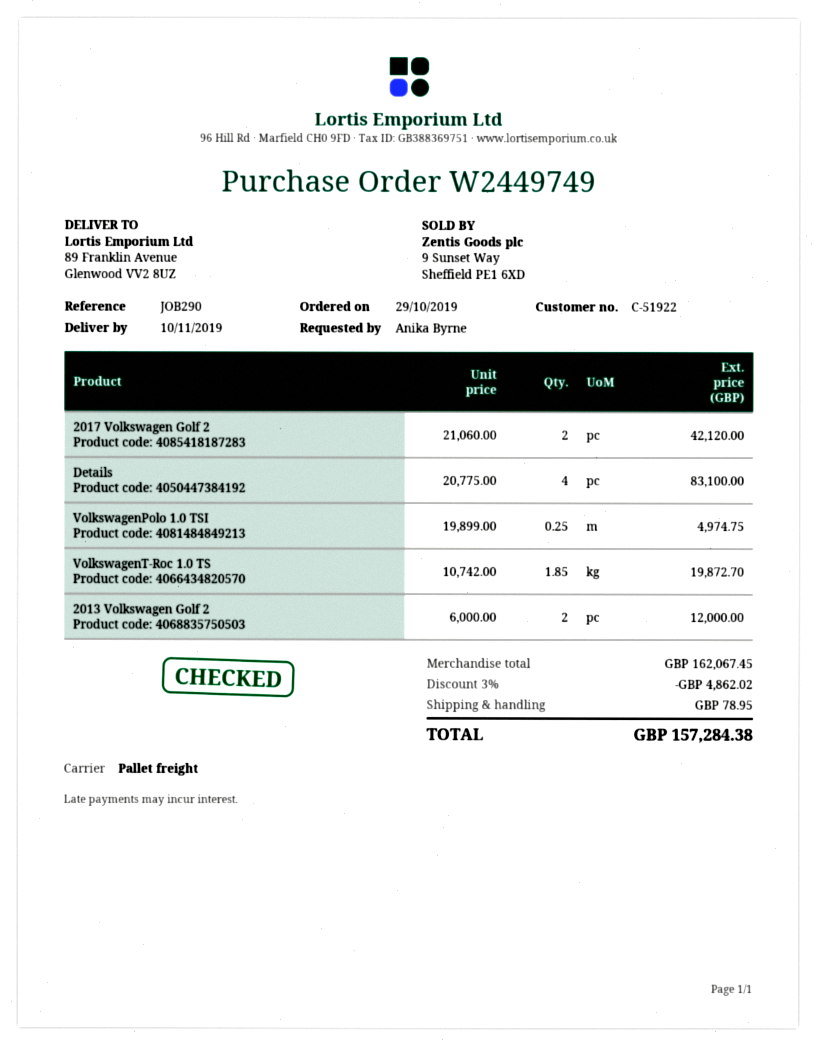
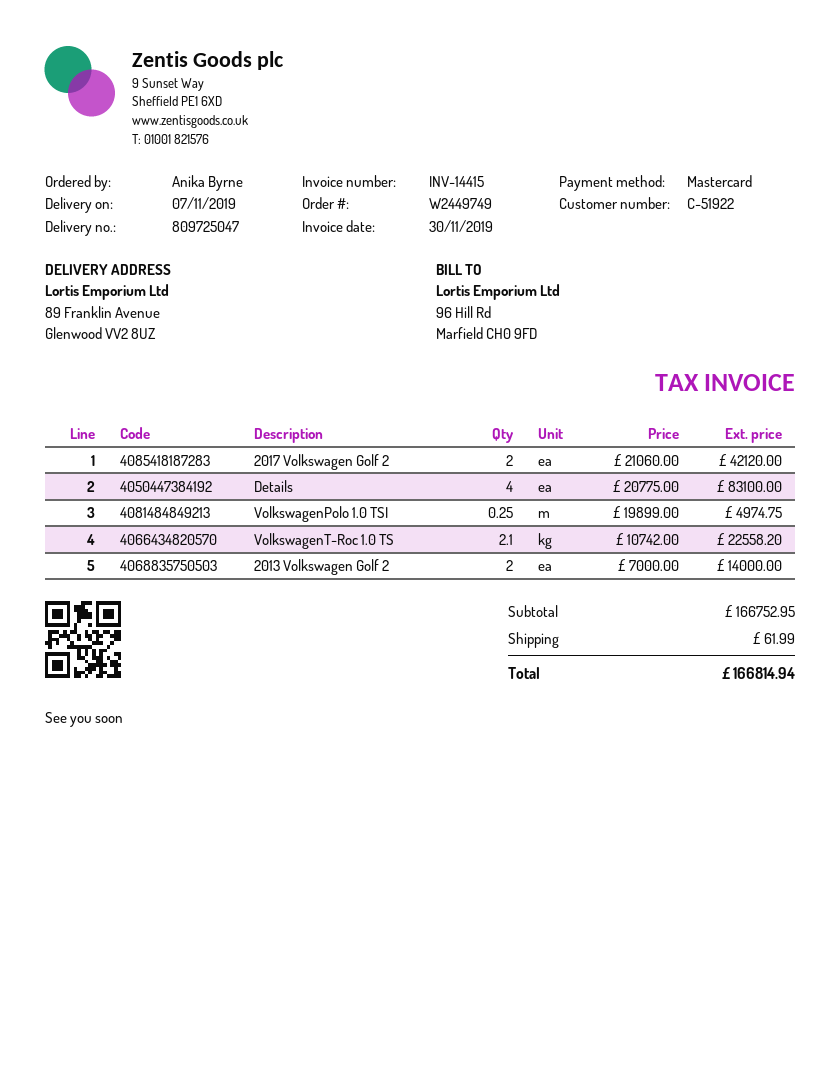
delivery date: 2019-11-10 -> 2019-11-07
VolkswagenT-Roc 1.0 TS: 1.85 x 10742.00 = 19872.70 -> 2.1 x 10742.00 = 22558.20
2013 Volkswagen Golf 2: 2 x 6000.00 = 12000.00 -> 2 x 7000.00 = 14000.00
subtotal: 162067.45 -> 166752.95
discount: 3% = 4862.02 -> none
shipping: 78.95 -> 61.99
total: 157284.38 -> 166814.94

